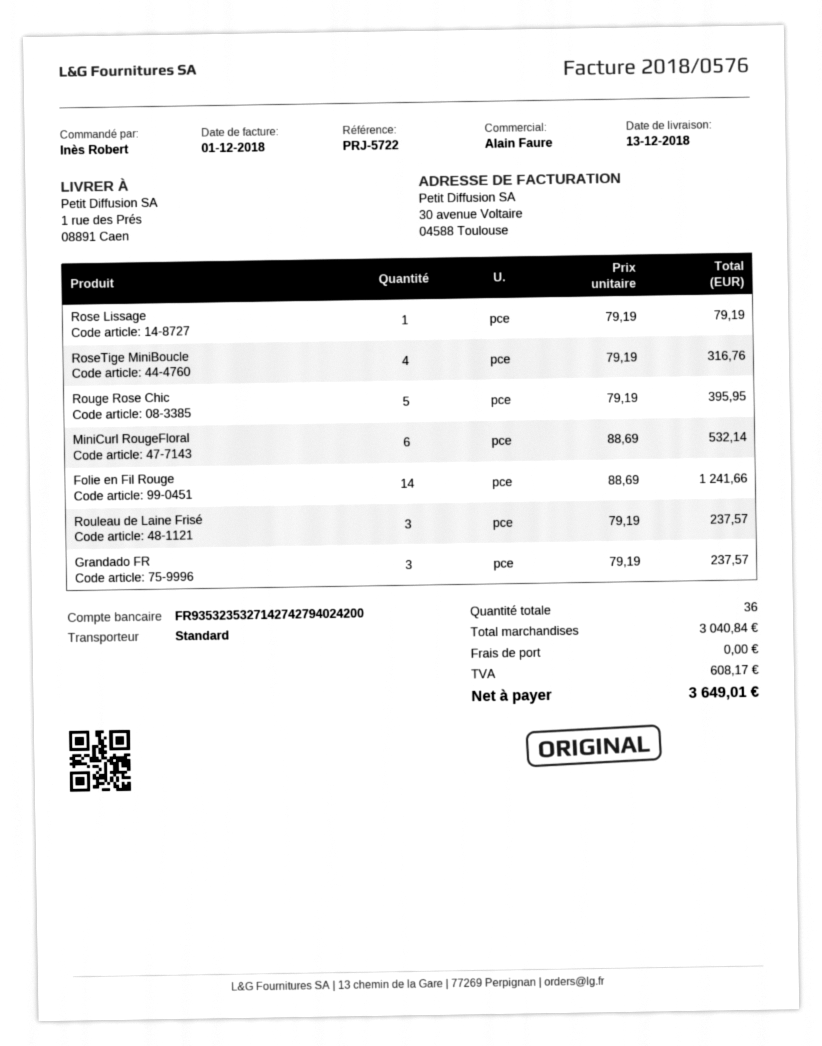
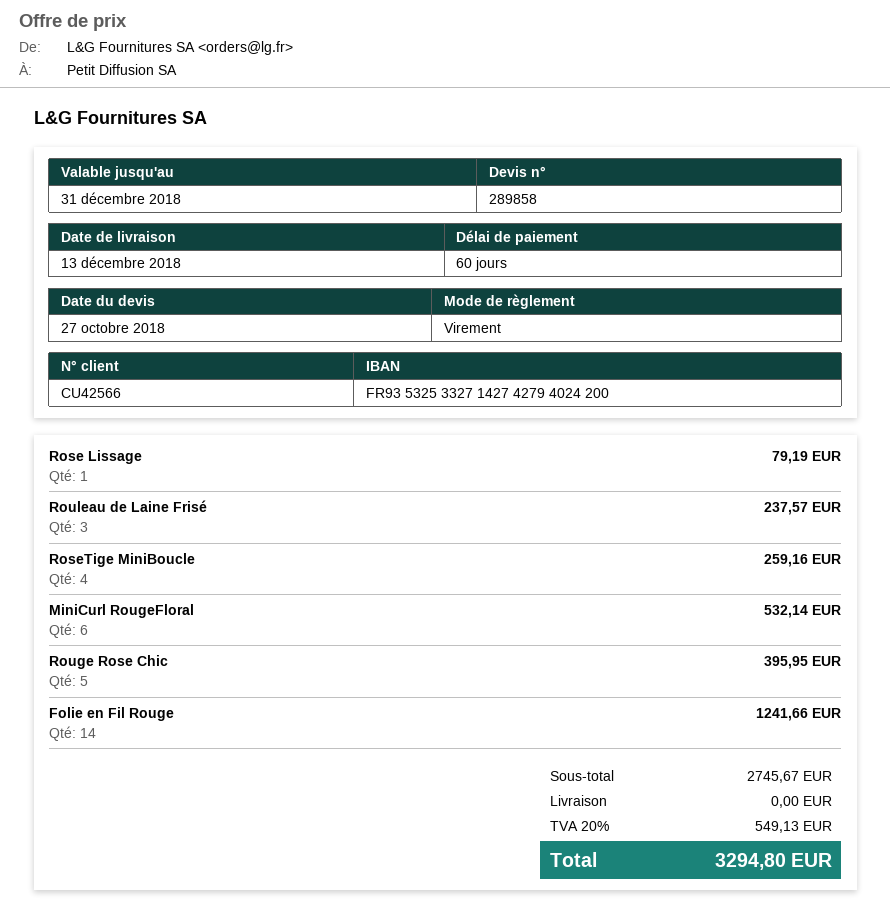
bank account: FR9353235327142742794024200 -> FR9353253327142742794024200
RoseTige MiniBoucle: 4 for 316.76 -> 4 for 259.16
Grandado FR: 3 for 237.57 -> none
subtotal: 3040.84 -> 2745.67
tax: 608.17 -> 549.13
total: 3649.01 -> 3294.80

